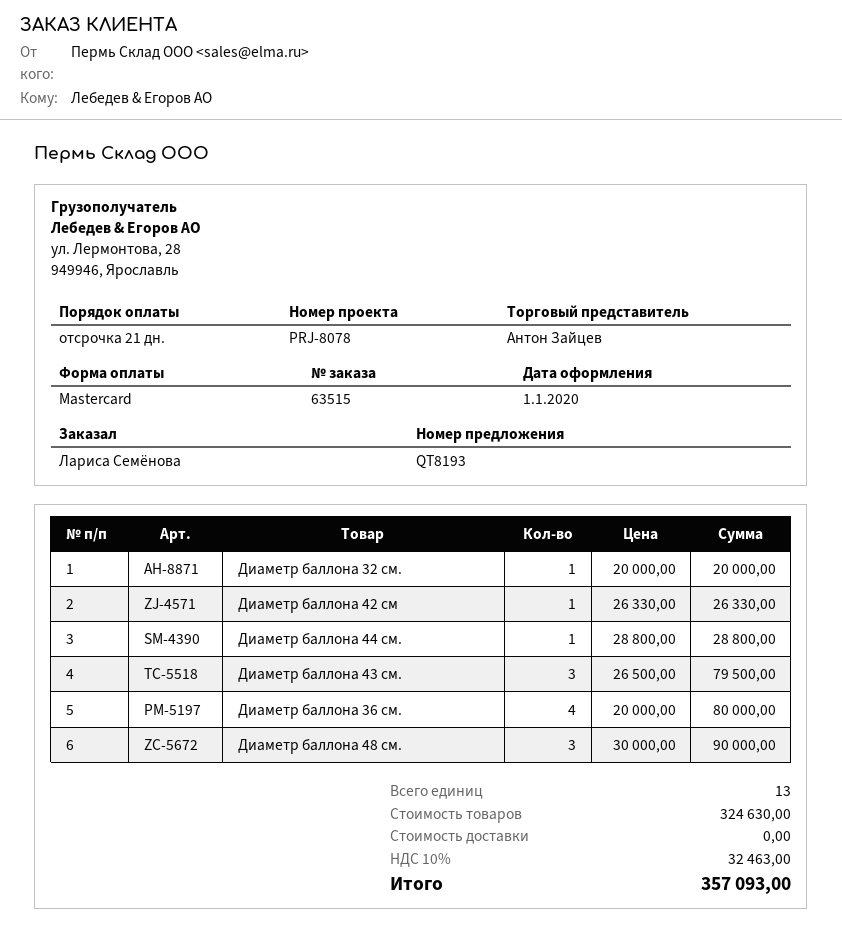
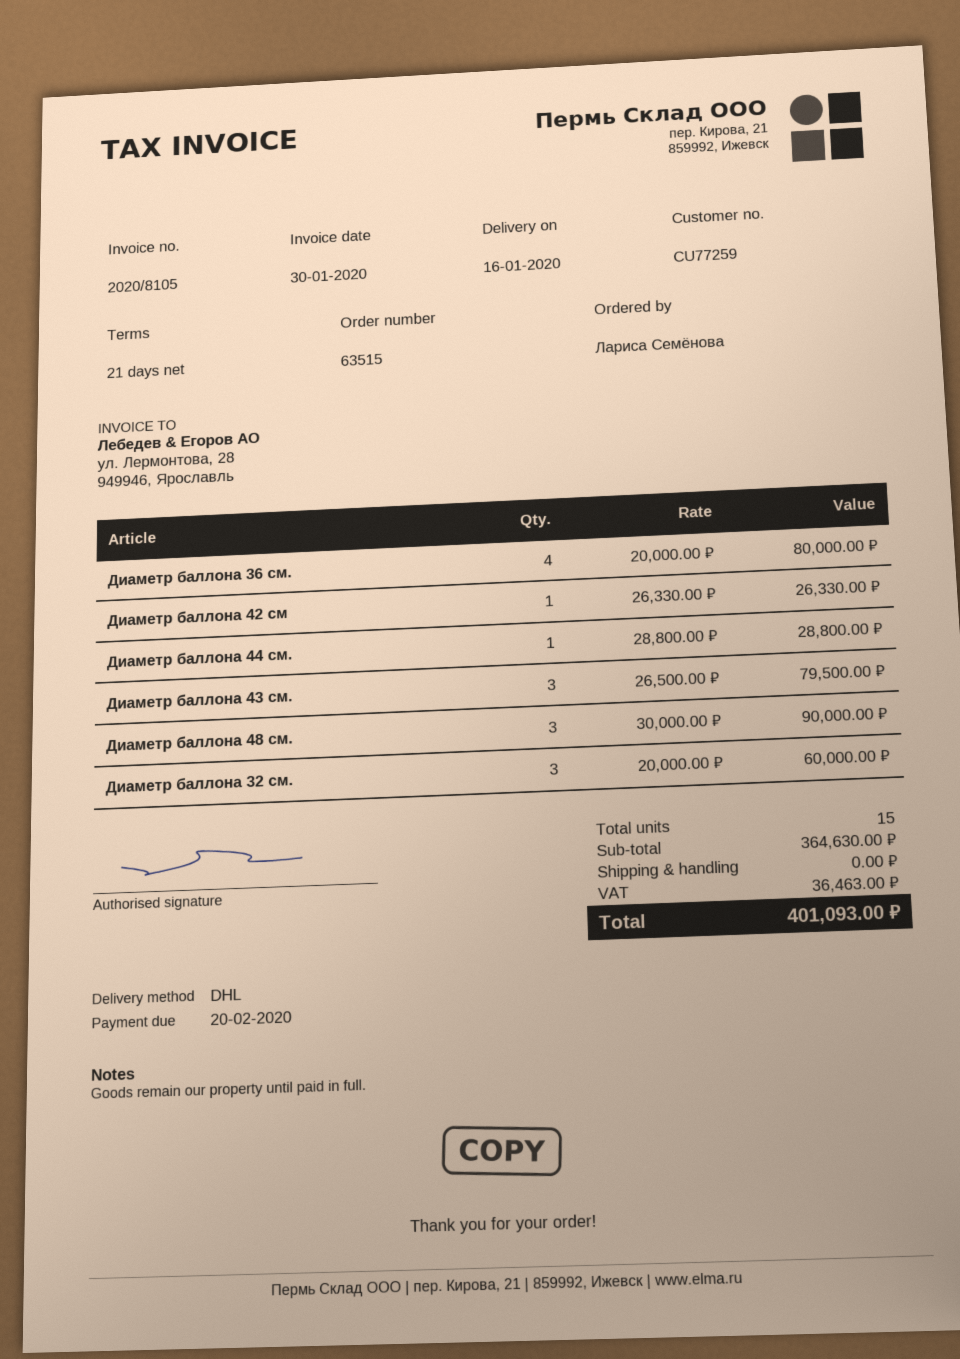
Диаметр баллона 32 см.: 1 x 20000.00 = 20000.00 -> 3 x 20000.00 = 60000.00
total quantity: 13 -> 15
subtotal: 324630.00 -> 364630.00
tax: 32463.00 -> 36463.00
total: 357093.00 -> 401093.00

